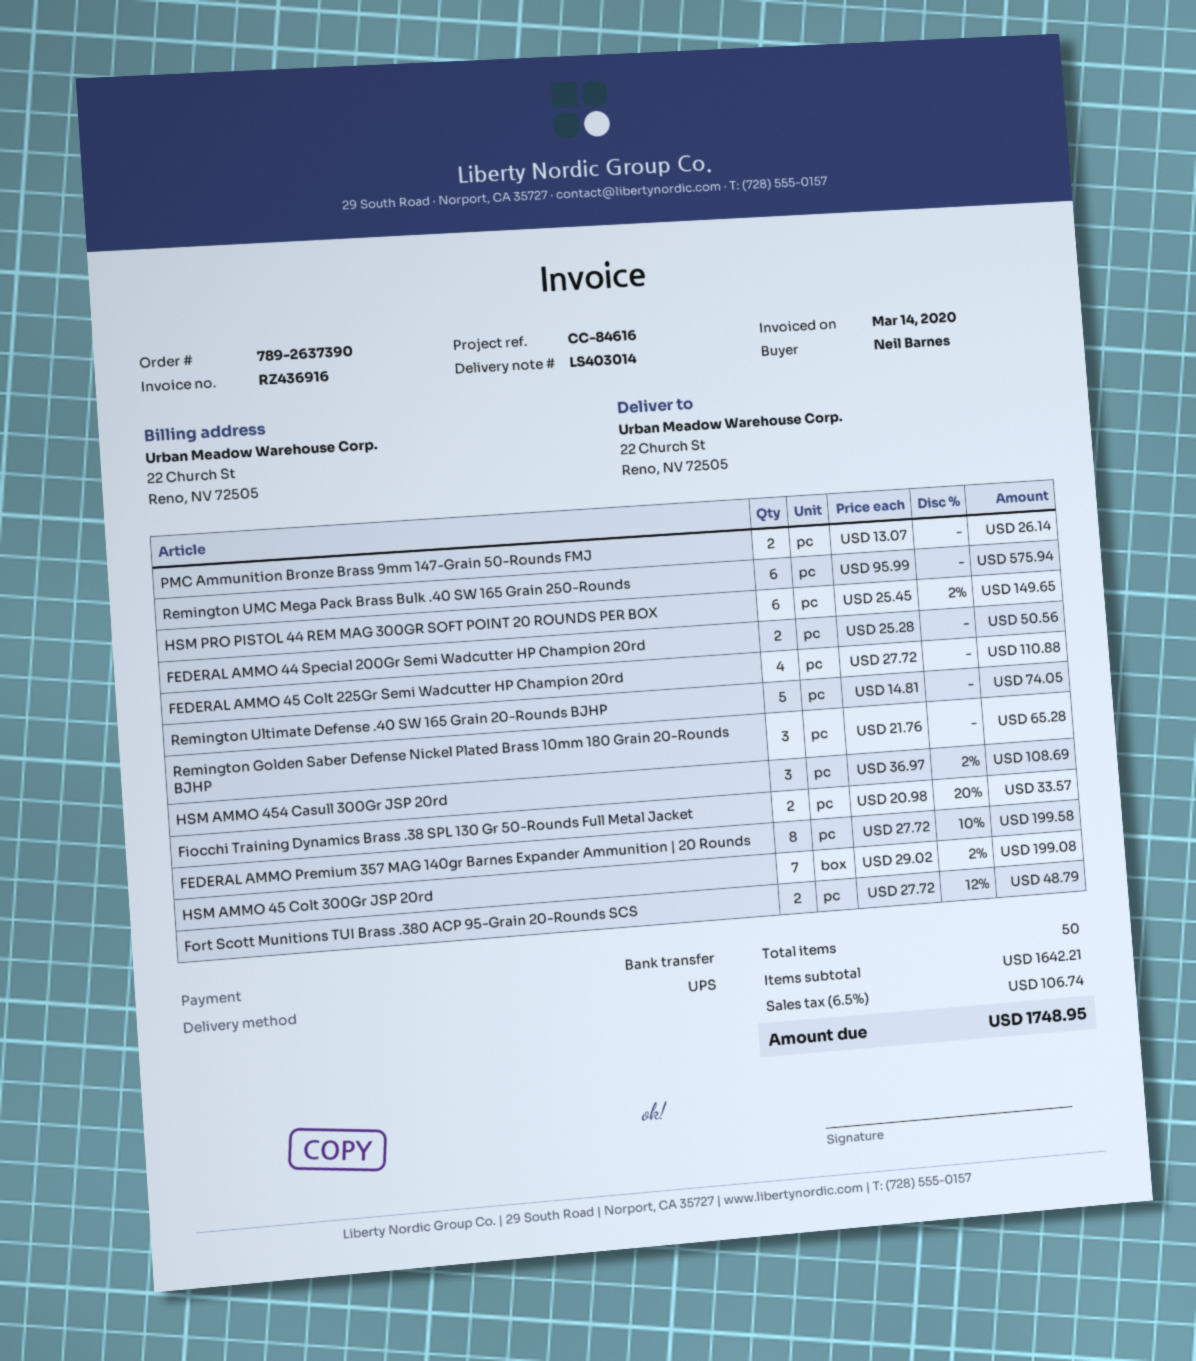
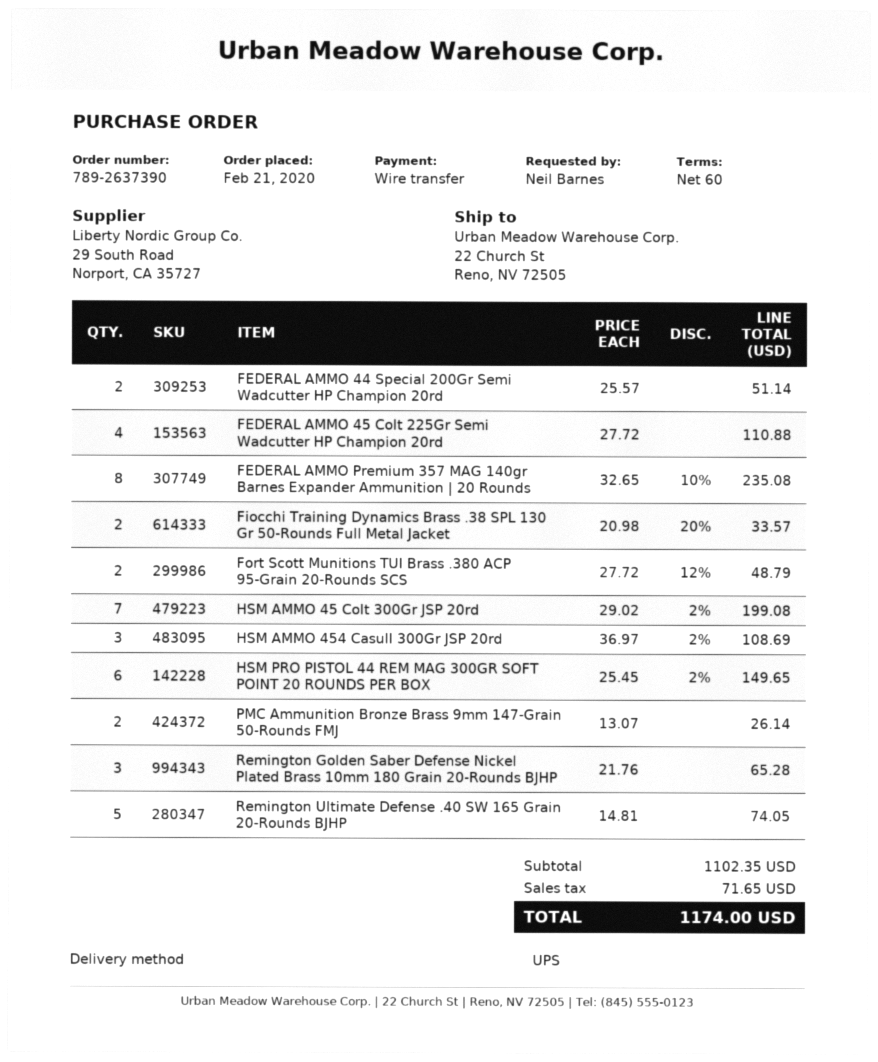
Remington UMC Mega Pack Brass Bulk .40 SW 165 Grain 250-Rounds: 6 x 95.99 = 575.94 -> none
FEDERAL AMMO 44 Special 200Gr Semi Wadcutter HP Champion 20rd: 2 x 25.28 = 50.56 -> 2 x 25.57 = 51.14
FEDERAL AMMO Premium 357 MAG 140gr Barnes Expander Ammunition | 20 Rounds: 8 x 27.72 - 10% = 199.58 -> 8 x 32.65 - 10% = 235.08
subtotal: 1642.21 -> 1102.35
tax: 106.74 -> 71.65
total: 1748.95 -> 1174.00

